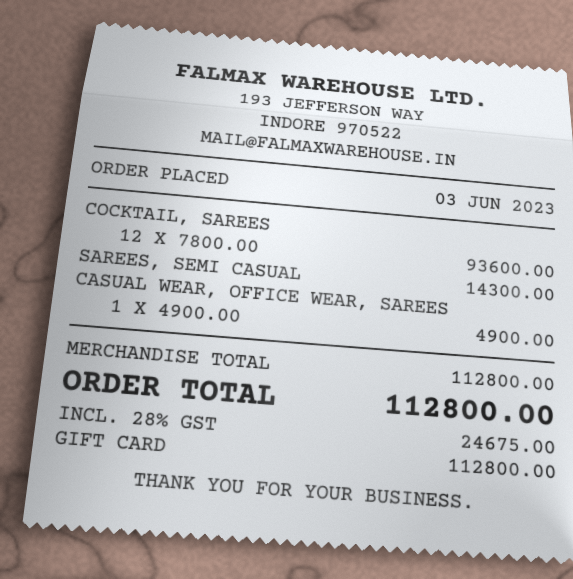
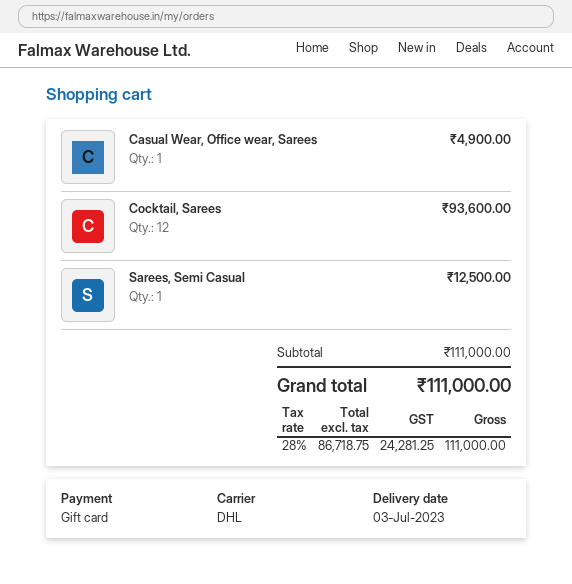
SAREES, SEMI CASUAL: 1 for 14300.00 -> 1 for 12500.00
subtotal: 112800.00 -> 111000.00
tax: 28% = 24675.00 -> 28% = 24281.25
total: 112800.00 -> 111000.00

